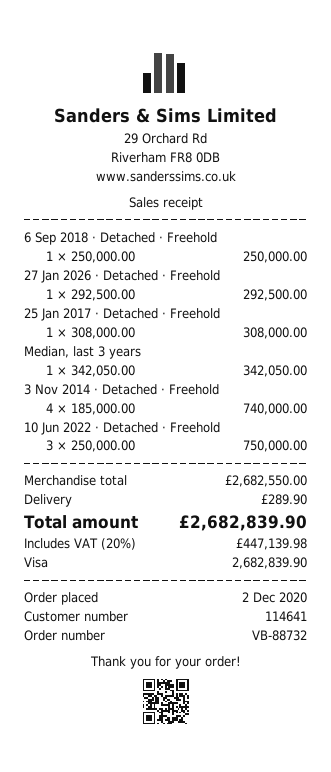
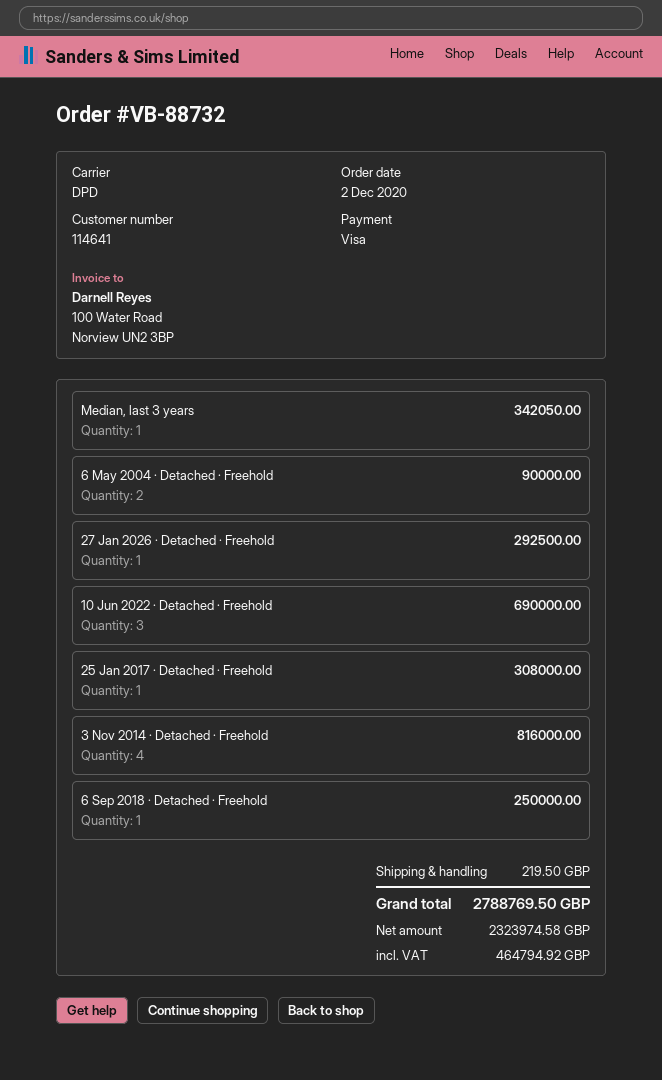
3 Nov 2014 · Detached · Freehold: 4 for 740000.00 -> 4 for 816000.00
10 Jun 2022 · Detached · Freehold: 3 for 750000.00 -> 3 for 690000.00
6 May 2004 · Detached · Freehold: none -> 2 for 90000.00
shipping: 289.90 -> 219.50
tax: 447139.98 -> 464794.92
total: 2682839.90 -> 2788769.50

